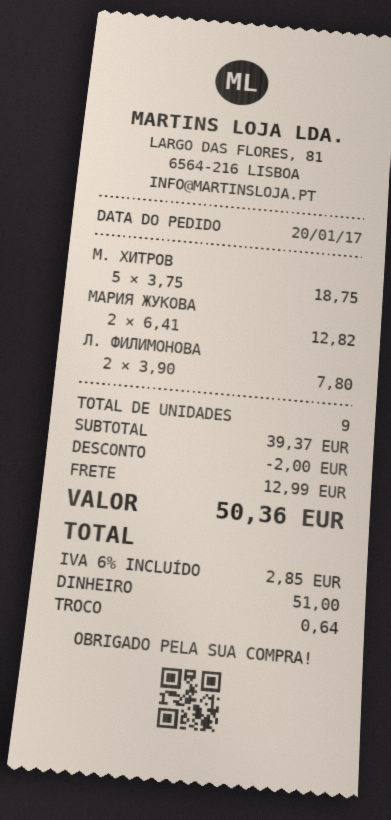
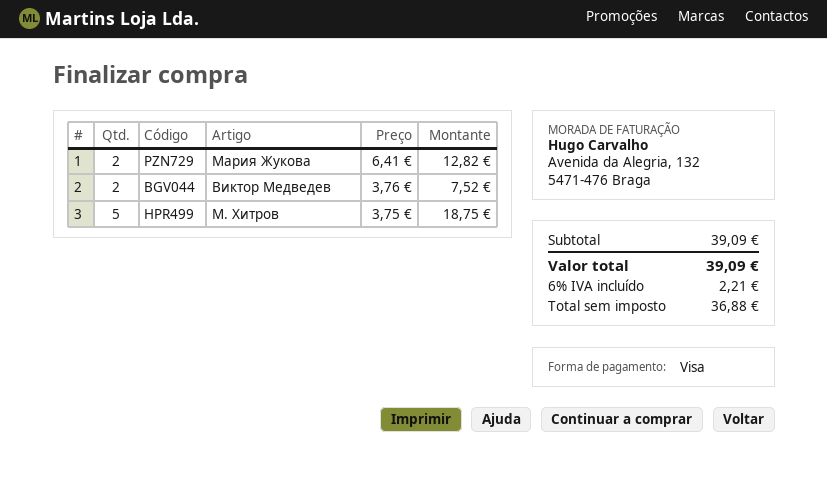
payment method: cash -> Visa
Л. ФИЛИМОНОВА: 2 x 3.90 = 7.80 -> none
Виктор Медведев: none -> 2 x 3.76 = 7.52
subtotal: 39.37 -> 39.09
discount: 2.00 -> none
shipping: 12.99 -> none
tax: 6% = 2.85 -> 6% = 2.21
total: 50.36 -> 39.09

